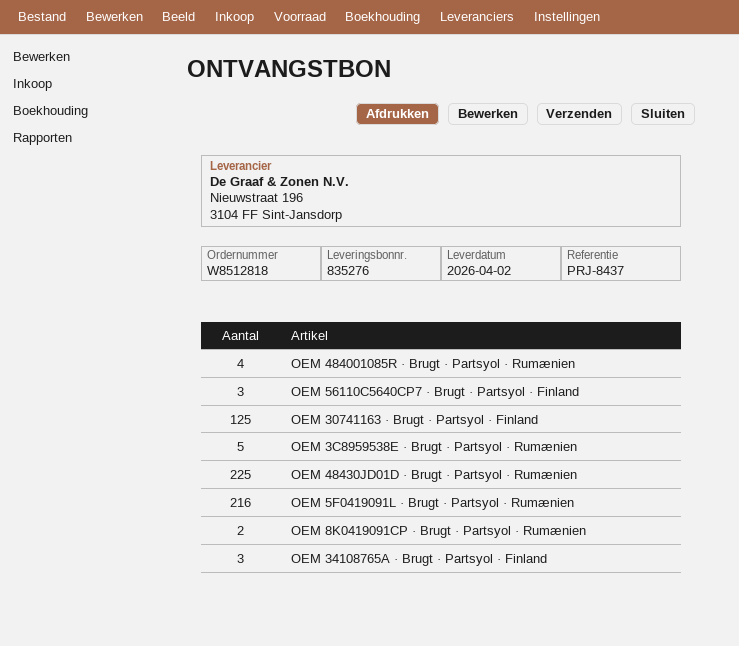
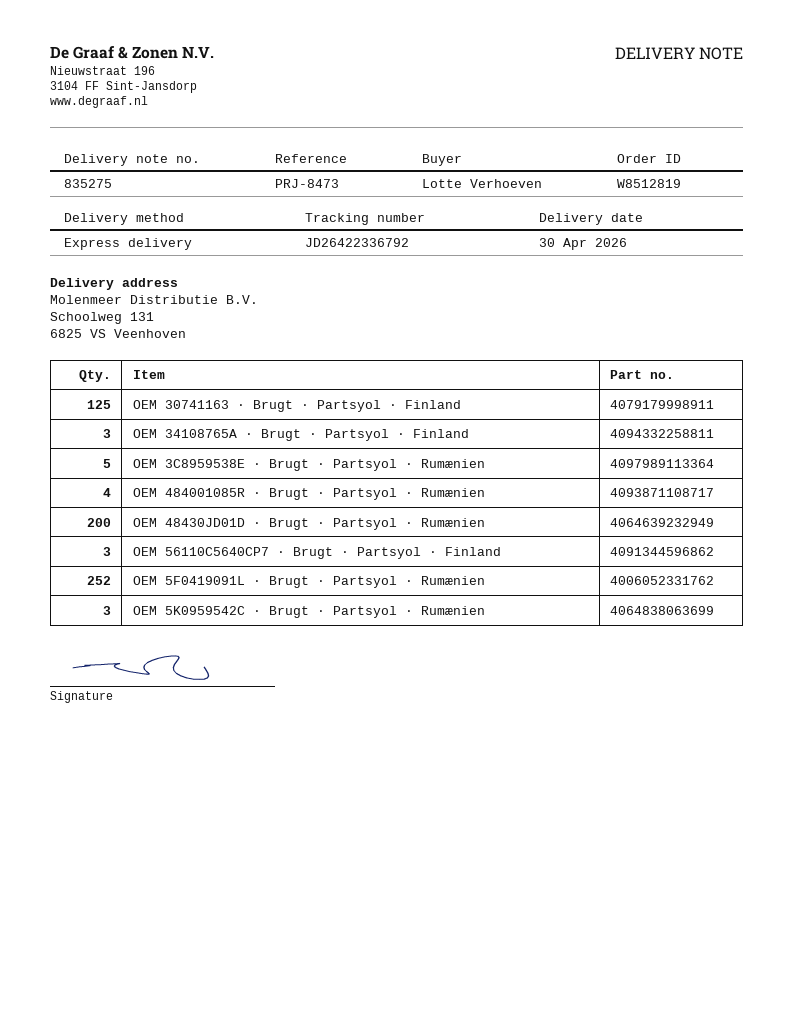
order number: W8512818 -> W8512819
delivery note number: 835276 -> 835275
delivery date: 2026-04-02 -> 2026-04-30
reference: PRJ-8437 -> PRJ-8473
OEM 48430JD01D · Brugt · Partsyol · Rumænien: 225 -> 200
OEM 5F0419091L · Brugt · Partsyol · Rumænien: 216 -> 252
OEM 8K0419091CP · Brugt · Partsyol · Rumænien: 2 -> none
OEM 5K0959542C · Brugt · Partsyol · Rumænien: none -> 3

